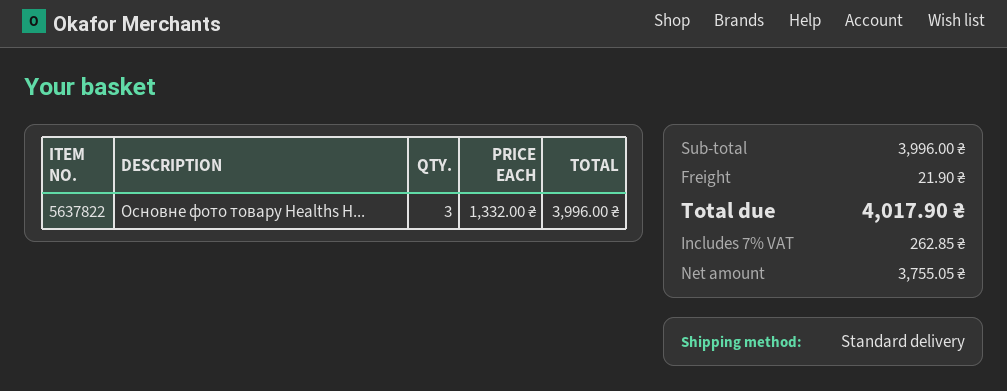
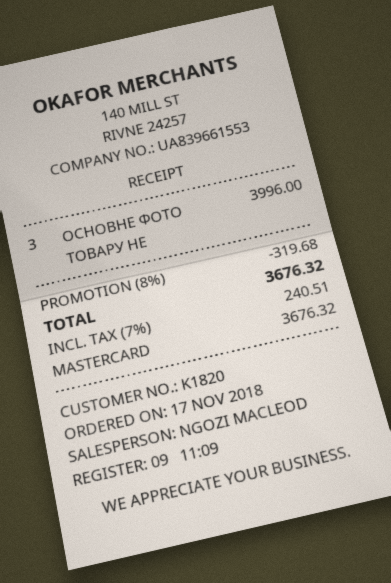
discount: none -> 8% = 319.68
shipping: 21.90 -> none
tax: 7% = 262.85 -> 7% = 240.51
total: 4017.90 -> 3676.32

